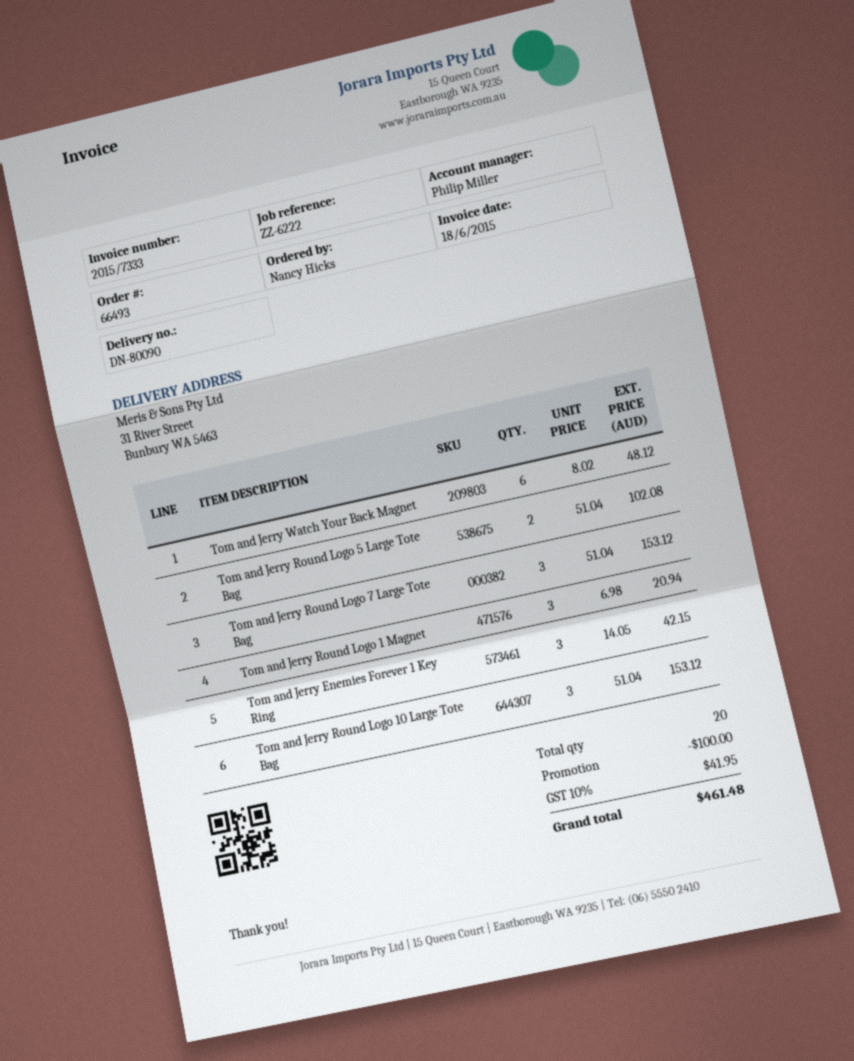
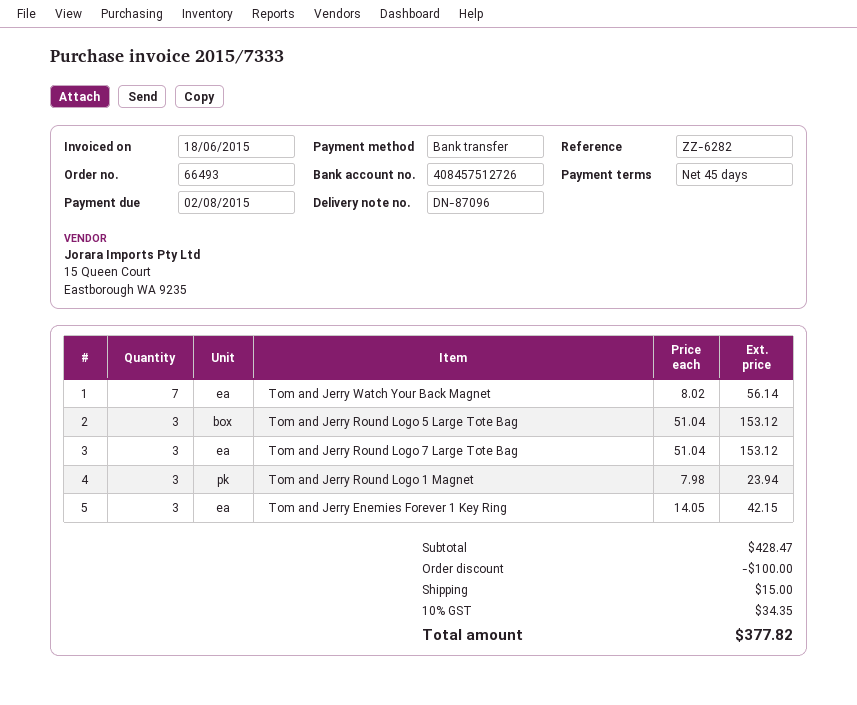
delivery note number: DN-80090 -> DN-87096
reference: ZZ-6222 -> ZZ-6282
Tom and Jerry Watch Your Back Magnet: 6 x 8.02 = 48.12 -> 7 x 8.02 = 56.14
Tom and Jerry Round Logo 5 Large Tote Bag: 2 x 51.04 = 102.08 -> 3 x 51.04 = 153.12
Tom and Jerry Round Logo 1 Magnet: 3 x 6.98 = 20.94 -> 3 x 7.98 = 23.94
Tom and Jerry Round Logo 10 Large Tote Bag: 3 x 51.04 = 153.12 -> none
shipping: none -> 15.00
tax: 10% = 41.95 -> 10% = 34.35
total: 461.48 -> 377.82

